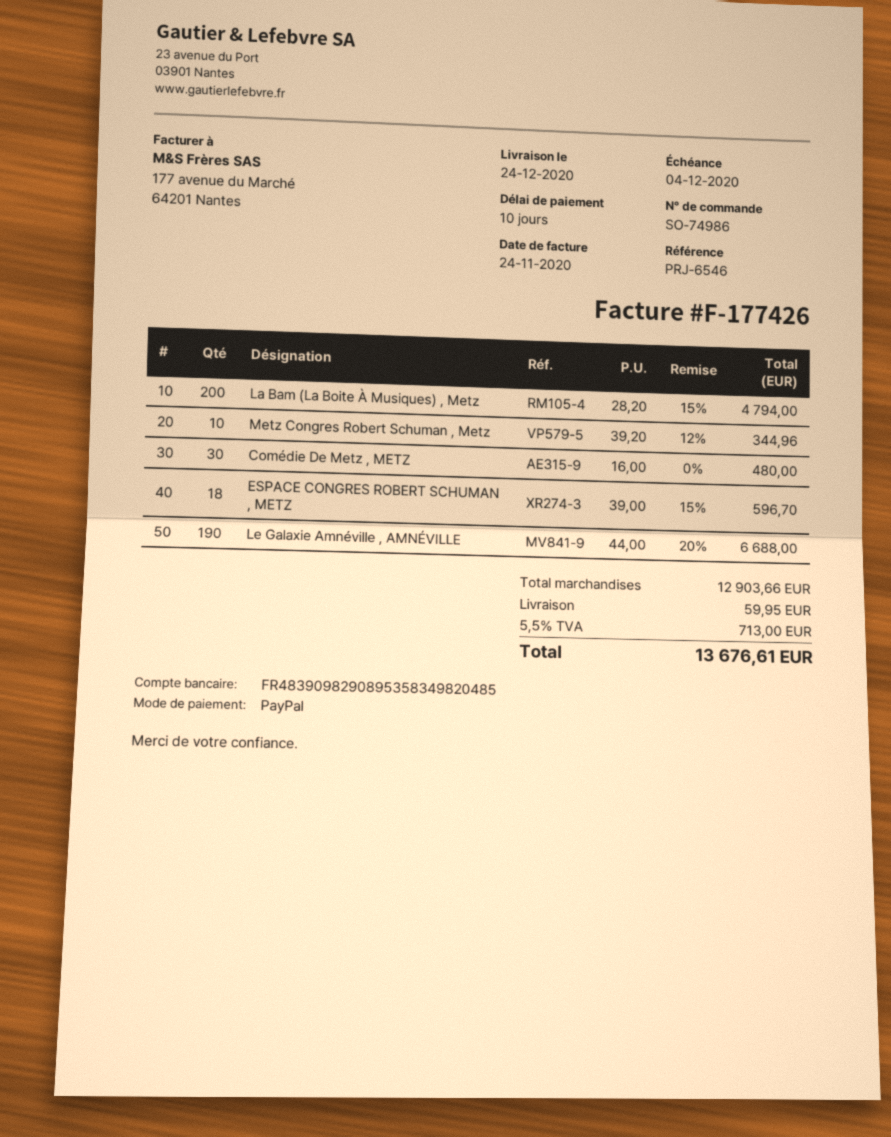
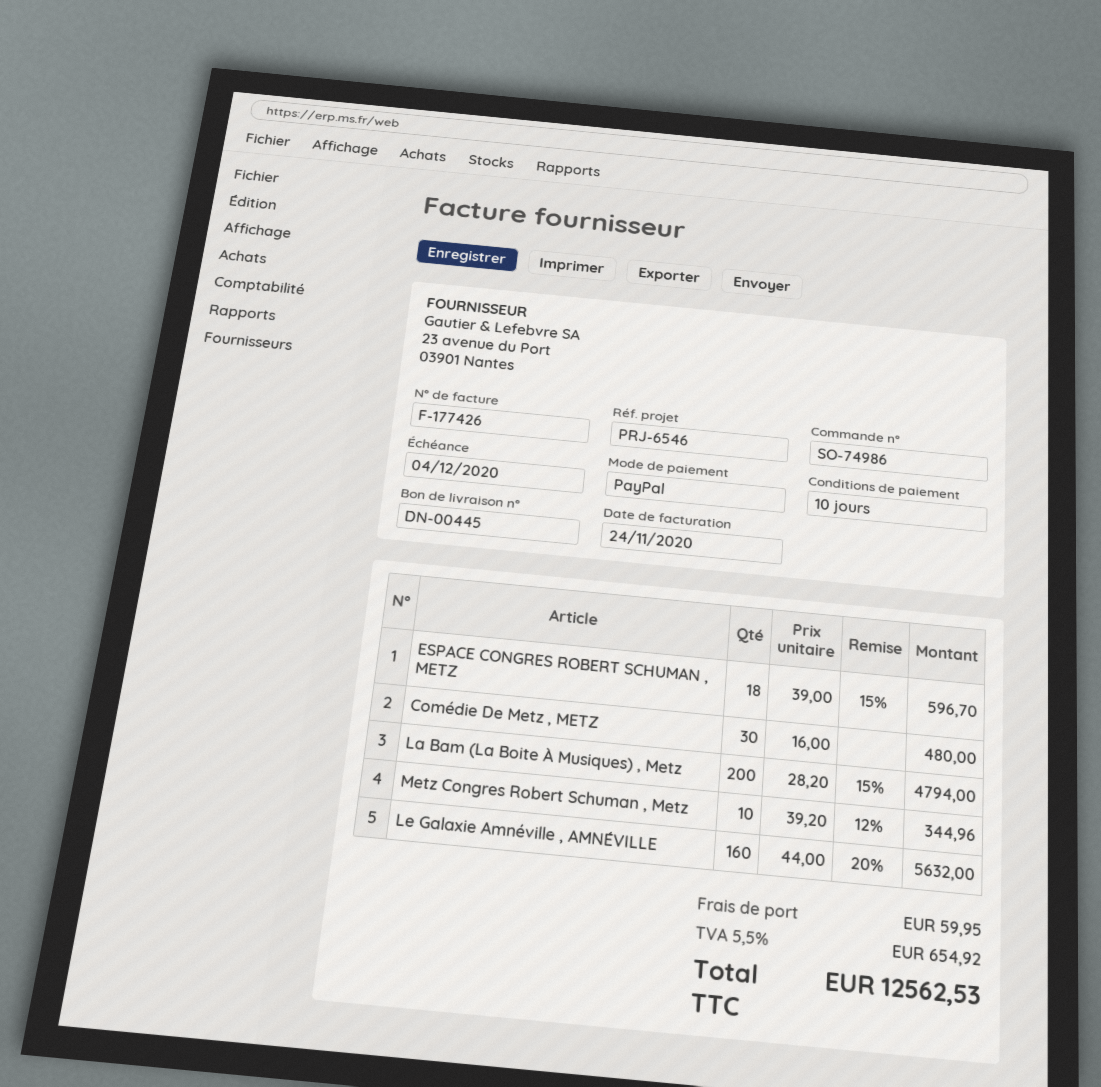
Le Galaxie Amnéville , AMNÉVILLE: 190 x 44.00 - 20% = 6688.00 -> 160 x 44.00 - 20% = 5632.00
tax: 5.5% = 713.00 -> 5.5% = 654.92
total: 13676.61 -> 12562.53

